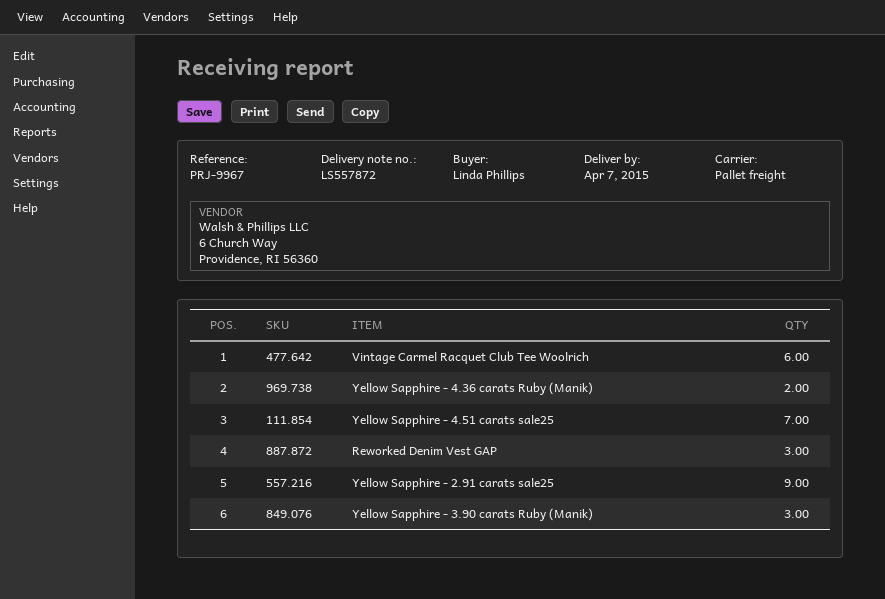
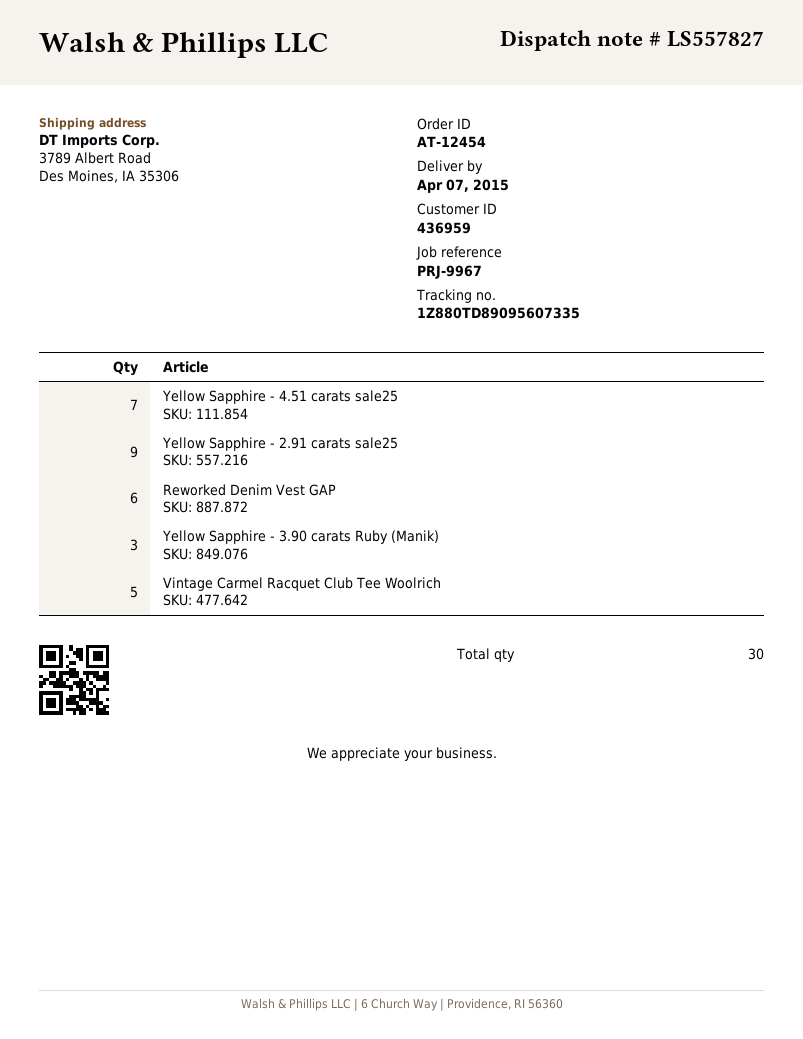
delivery note number: LS557872 -> LS557827
Vintage Carmel Racquet Club Tee Woolrich: 6 -> 5
Yellow Sapphire - 4.36 carats Ruby (Manik): 2 -> none
Reworked Denim Vest GAP: 3 -> 6

